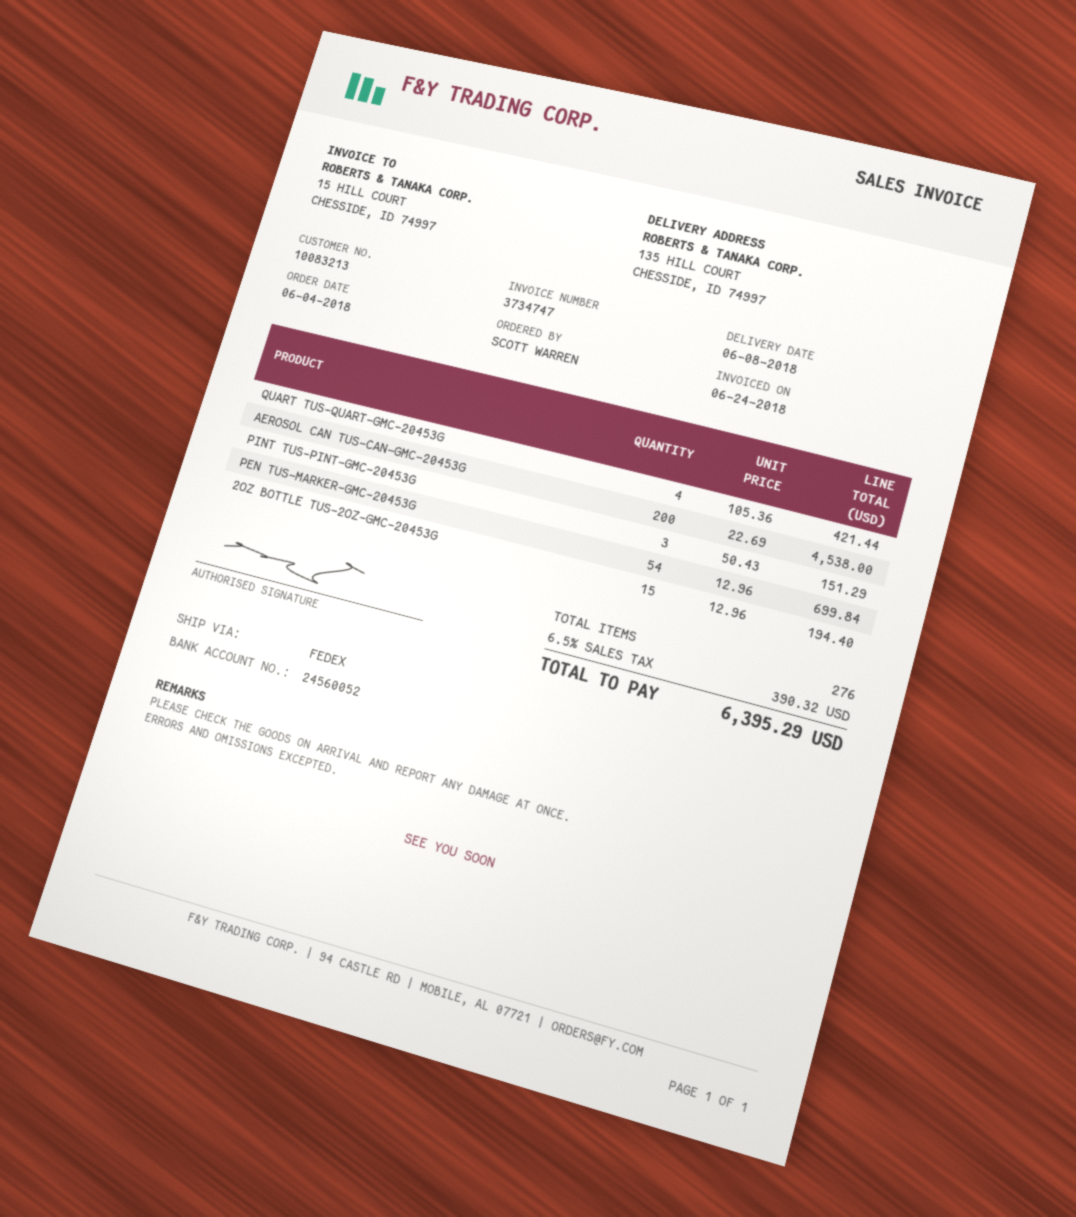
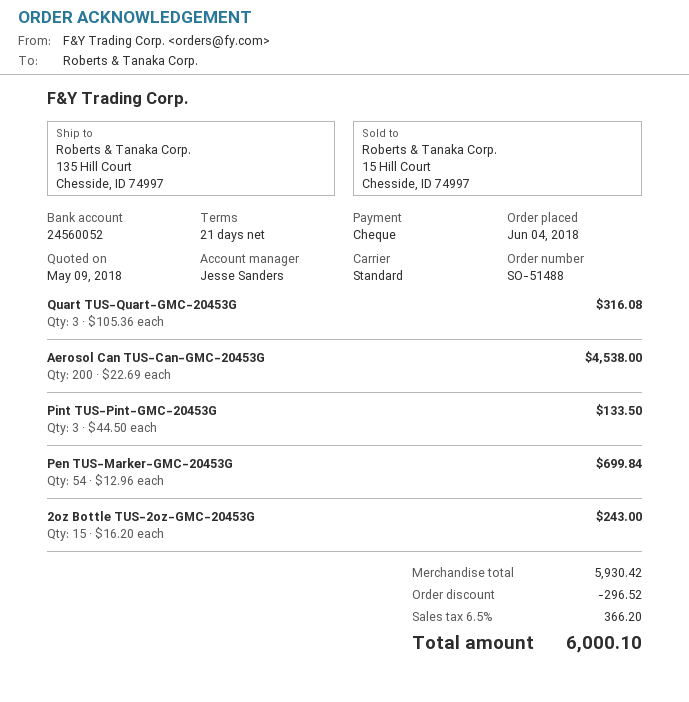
shipping method: FedEx -> standard
QUART TUS-QUART-GMC-20453G: 4 x 105.36 = 421.44 -> 3 x 105.36 = 316.08
PINT TUS-PINT-GMC-20453G: 3 x 50.43 = 151.29 -> 3 x 44.50 = 133.50
2OZ BOTTLE TUS-2OZ-GMC-20453G: 15 x 12.96 = 194.40 -> 15 x 16.20 = 243.00
discount: none -> 296.52
tax: 6.5% = 390.32 -> 6.5% = 366.20
total: 6395.29 -> 6000.10

